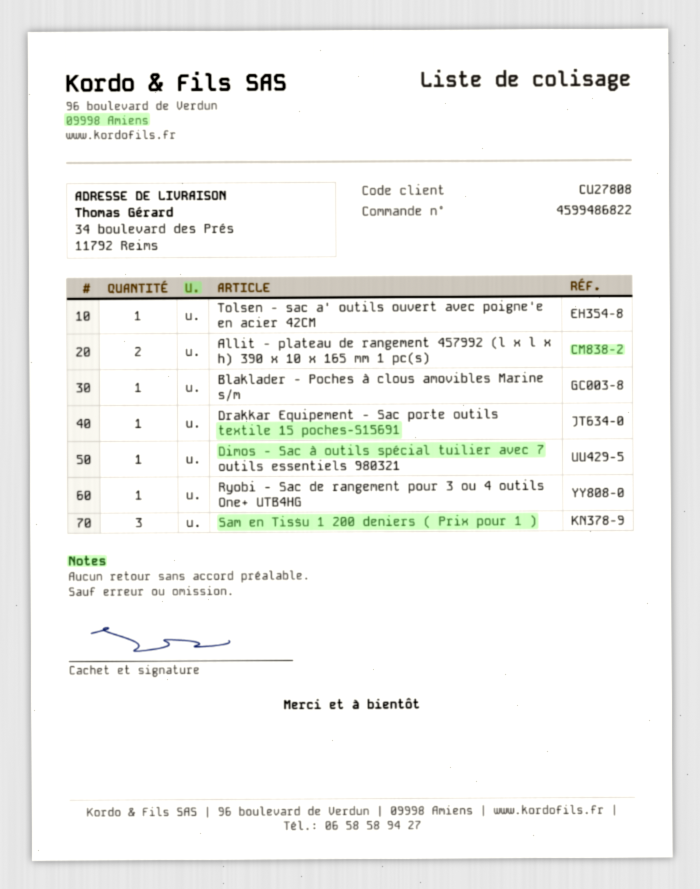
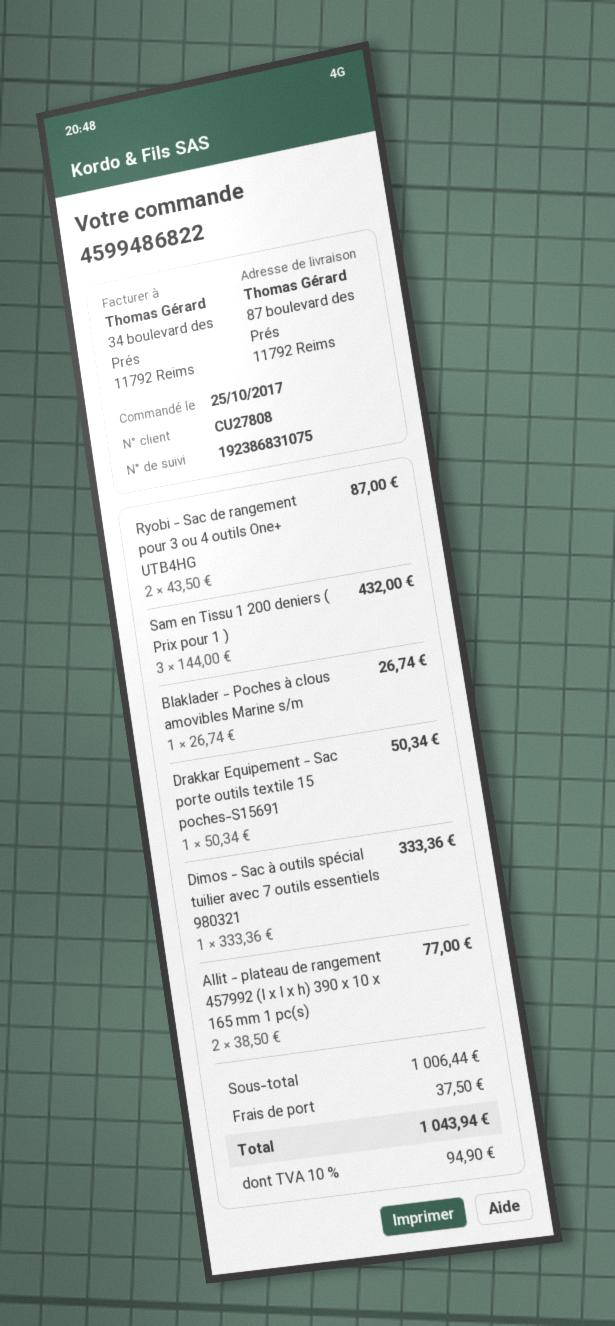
ship to: 34 boulevard des Prés, 11792 Reims -> 87 boulevard des Prés, 11792 Reims
Tolsen - sac a' outils ouvert avec poigne'e en acier 42CM: 1 -> none
Ryobi - Sac de rangement pour 3 ou 4 outils One+ UTB4HG: 1 -> 2

